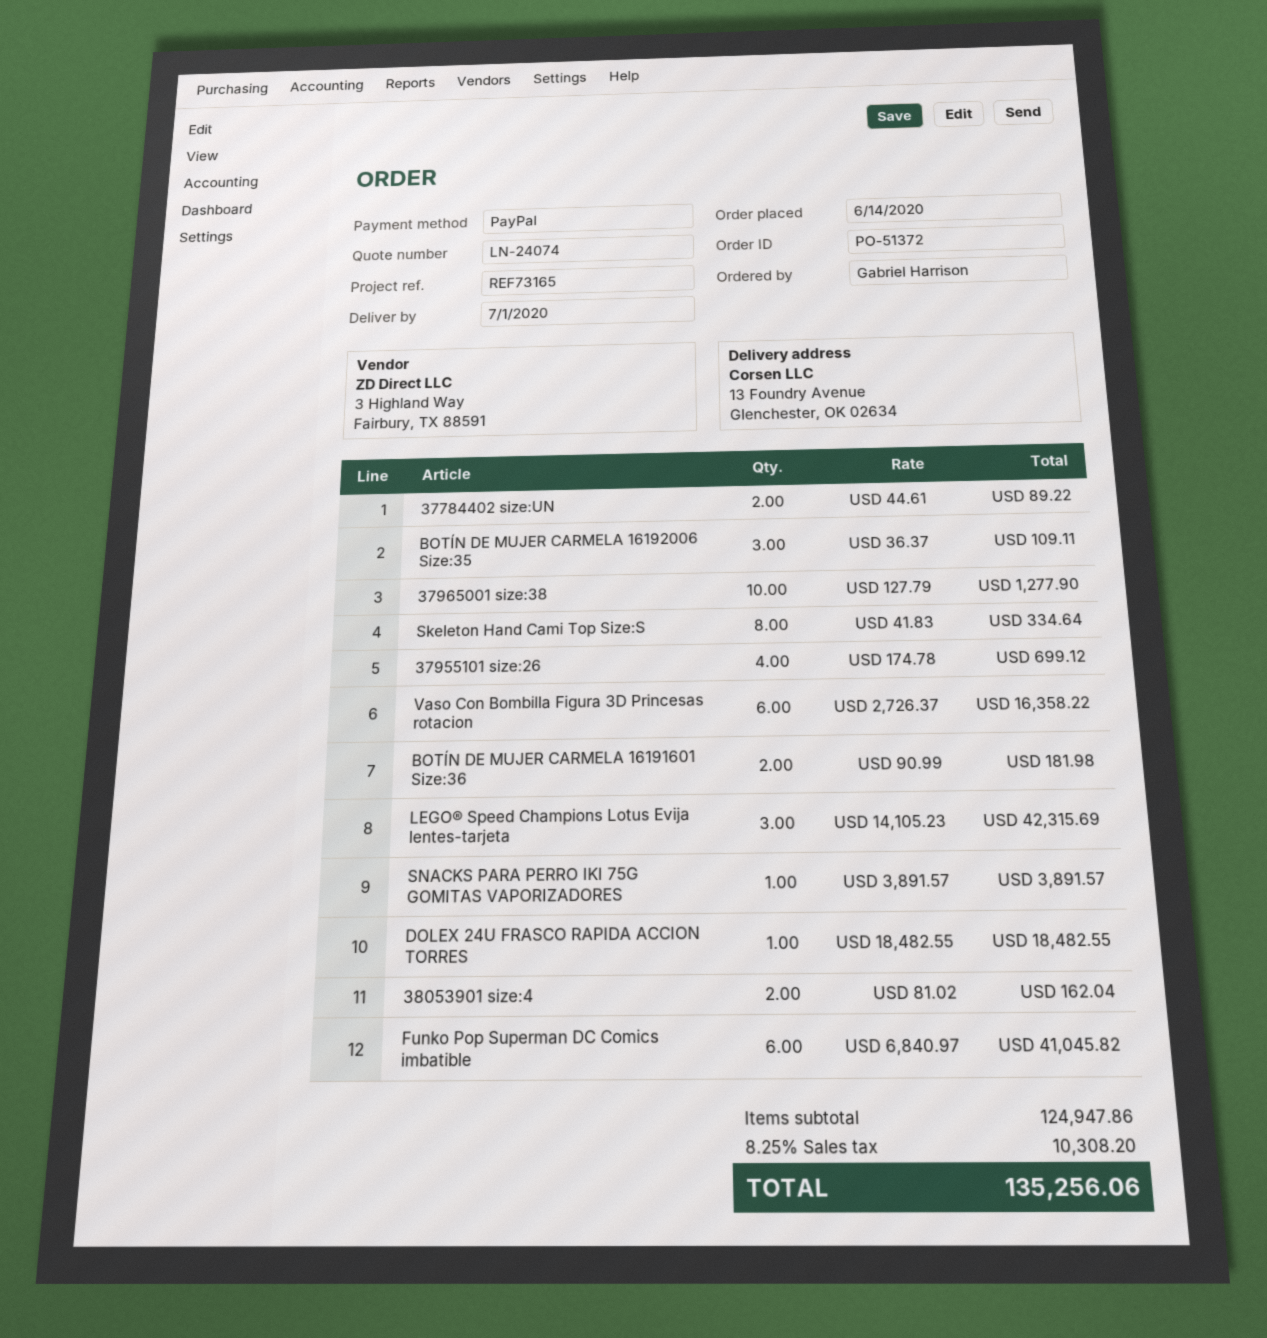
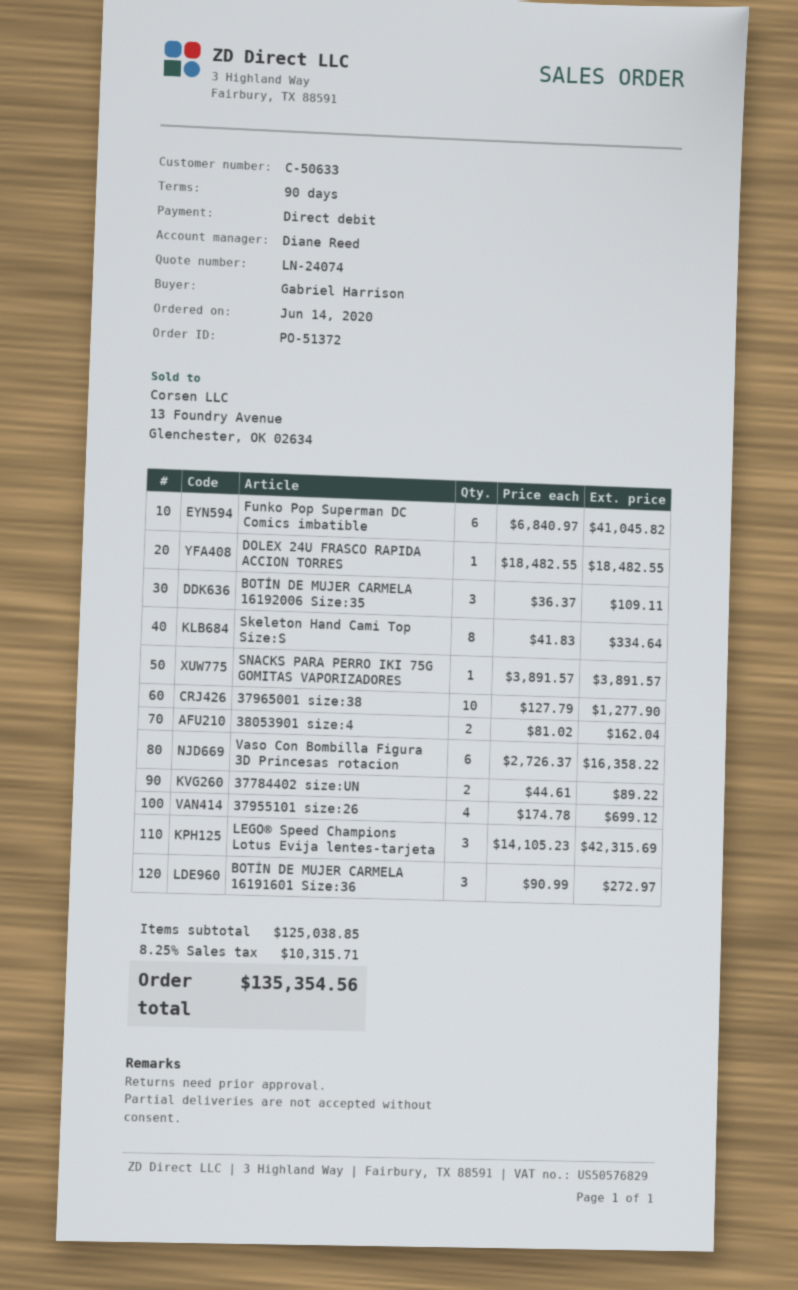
payment method: PayPal -> direct debit
BOTÍN DE MUJER CARMELA 16191601 Size:36: 2 x 90.99 = 181.98 -> 3 x 90.99 = 272.97
subtotal: 124947.86 -> 125038.85
tax: 8.25% = 10308.20 -> 8.25% = 10315.71
total: 135256.06 -> 135354.56

